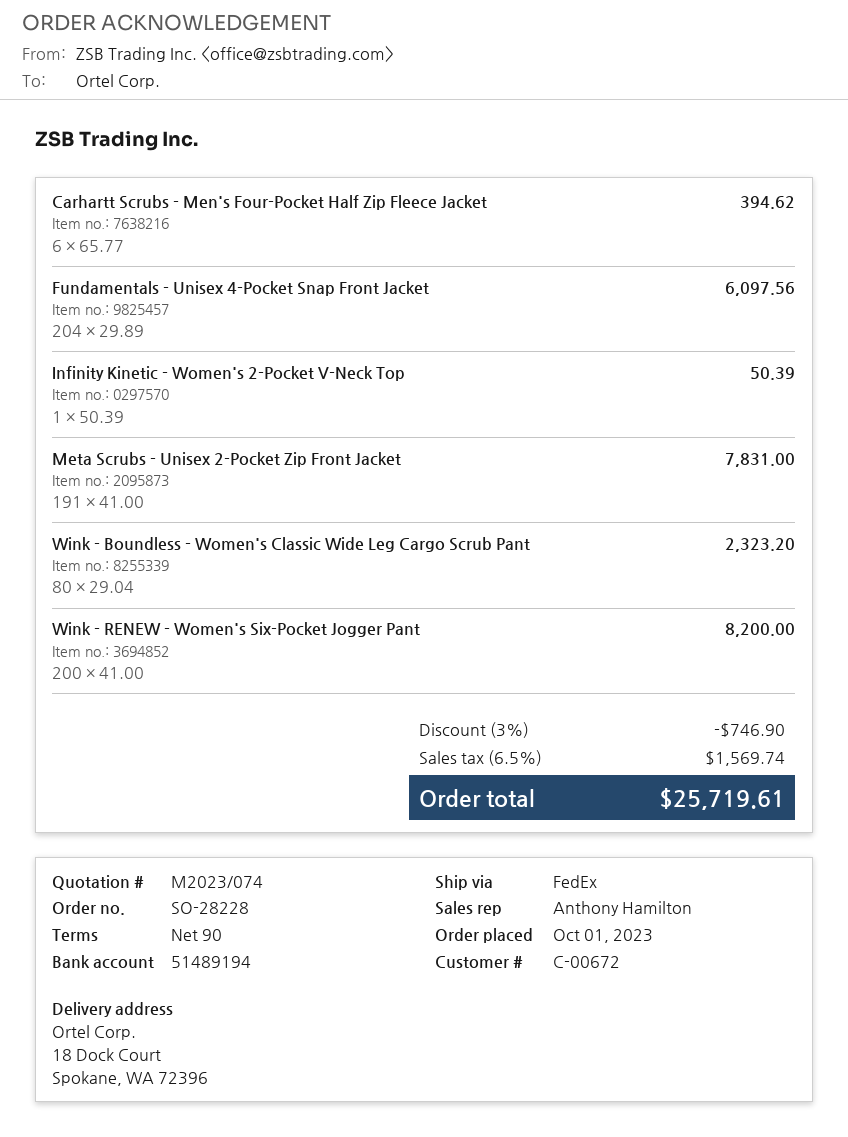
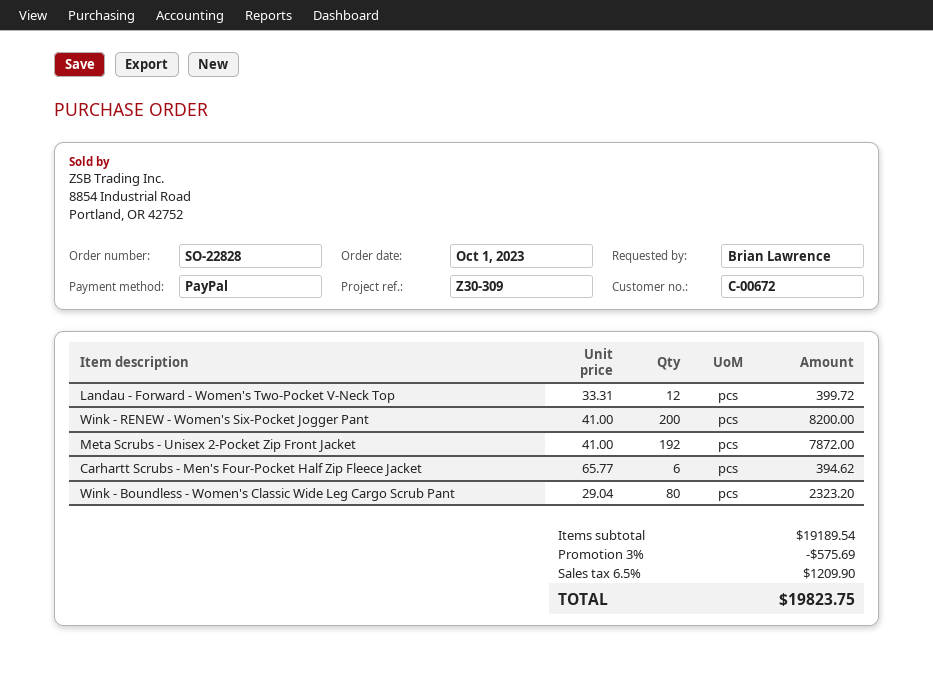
order number: SO-28228 -> SO-22828
Fundamentals - Unisex 4-Pocket Snap Front Jacket: 204 x 29.89 = 6097.56 -> none
Infinity Kinetic - Women's 2-Pocket V-Neck Top: 1 x 50.39 = 50.39 -> none
Meta Scrubs - Unisex 2-Pocket Zip Front Jacket: 191 x 41.00 = 7831.00 -> 192 x 41.00 = 7872.00
Landau - Forward - Women's Two-Pocket V-Neck Top: none -> 12 x 33.31 = 399.72
discount: 3% = 746.90 -> 3% = 575.69
tax: 6.5% = 1569.74 -> 6.5% = 1209.90
total: 25719.61 -> 19823.75

